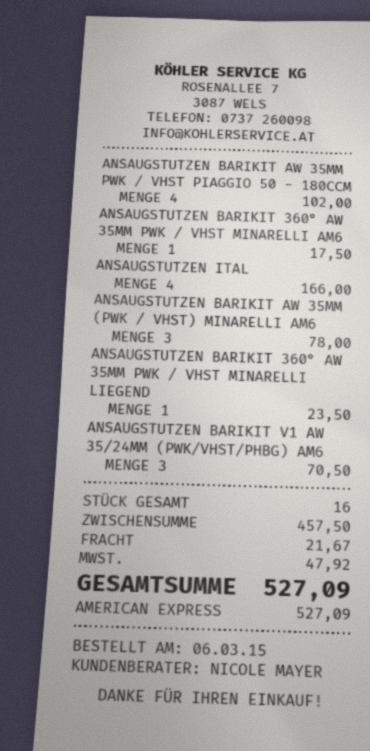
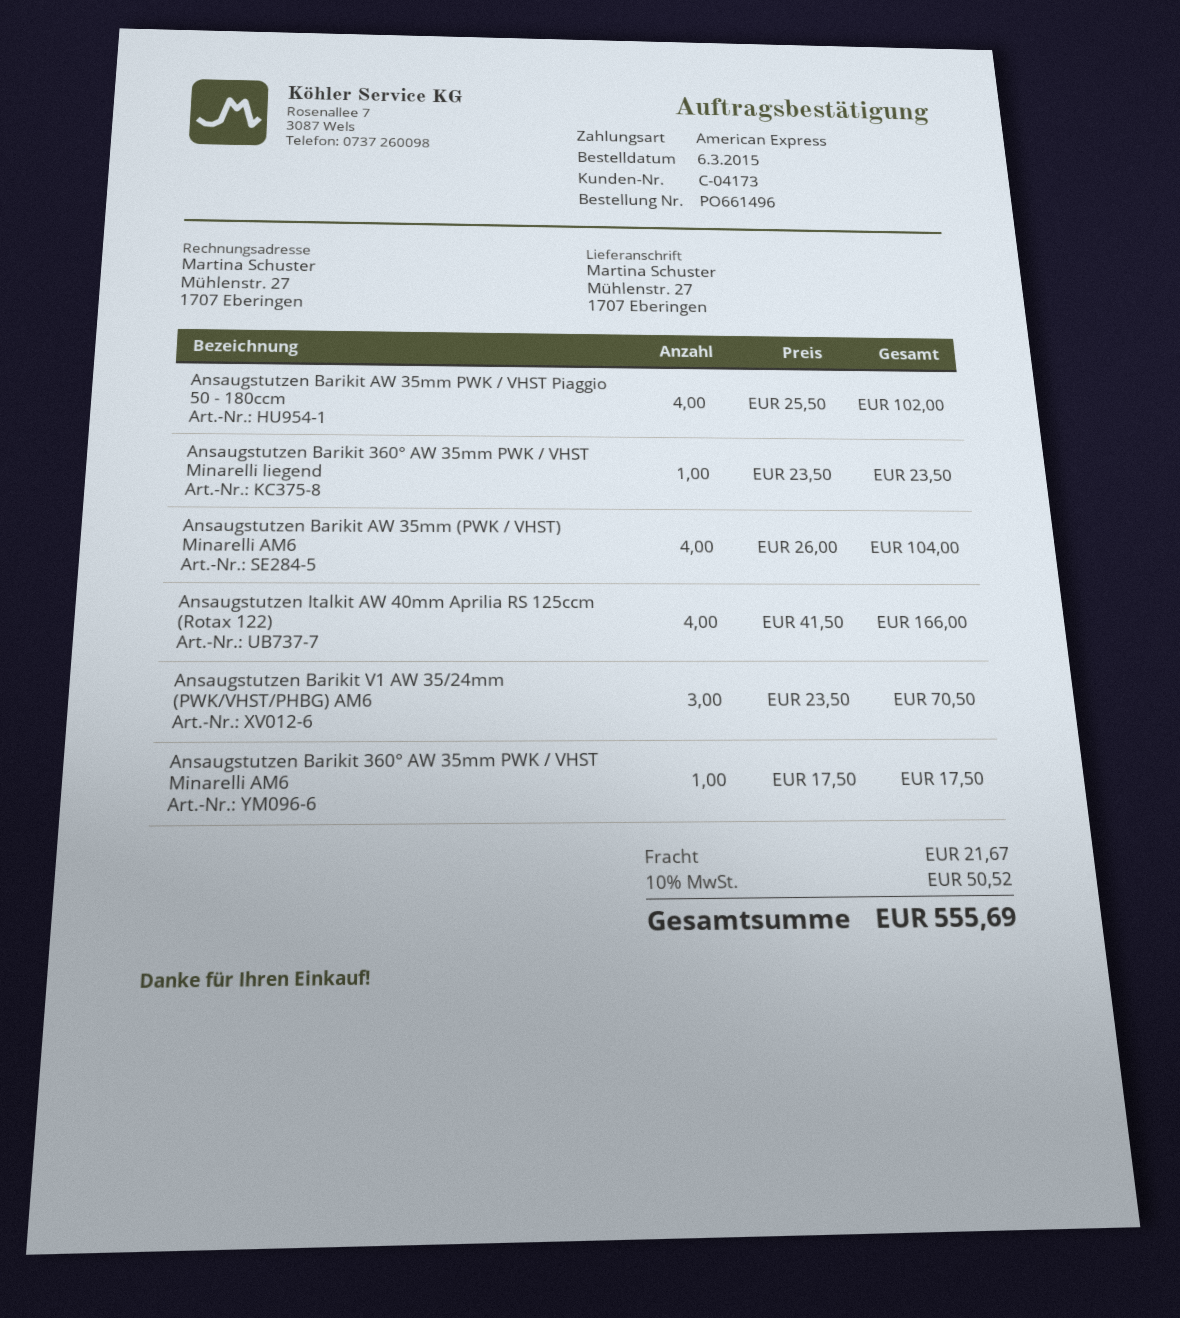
ANSAUGSTUTZEN BARIKIT AW 35MM (PWK / VHST) MINARELLI AM6: 3 for 78.00 -> 4 for 104.00
tax: 47.92 -> 50.52
total: 527.09 -> 555.69

